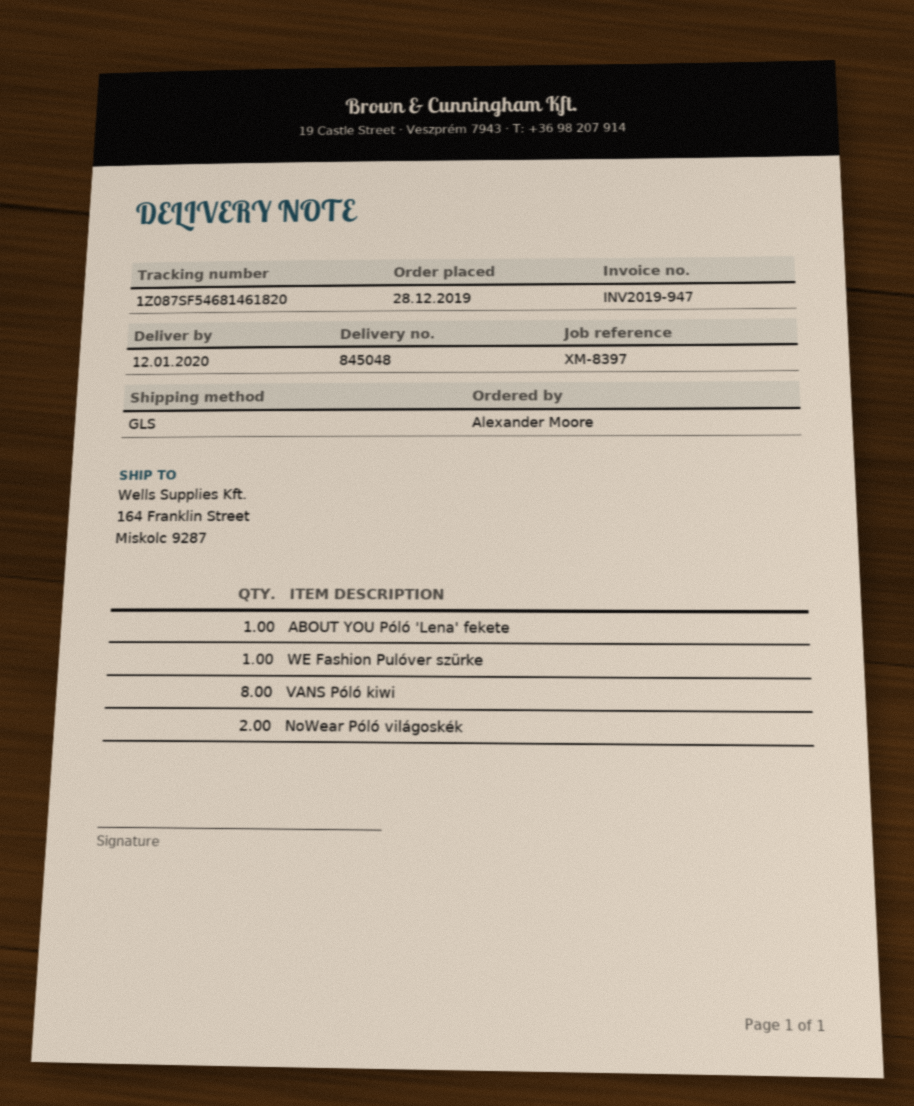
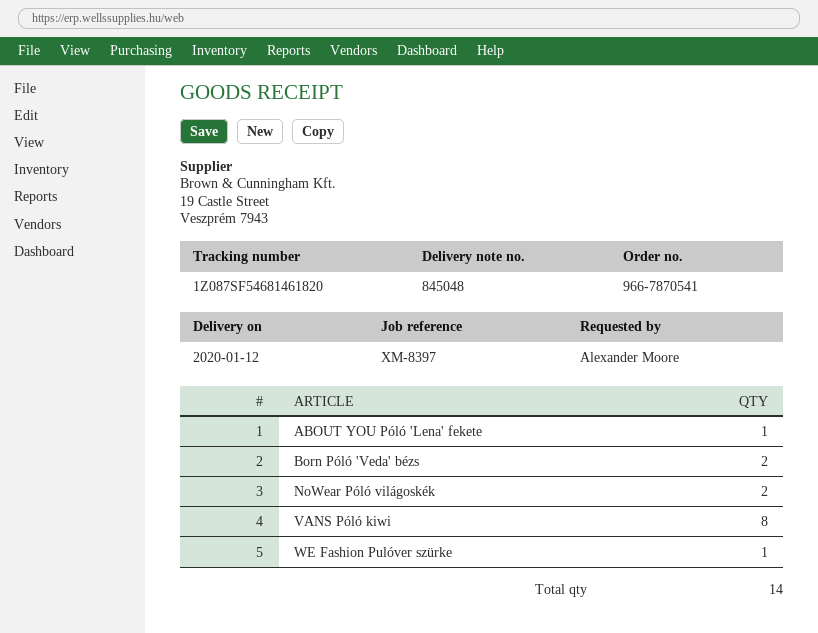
Born Póló 'Veda' bézs: none -> 2

